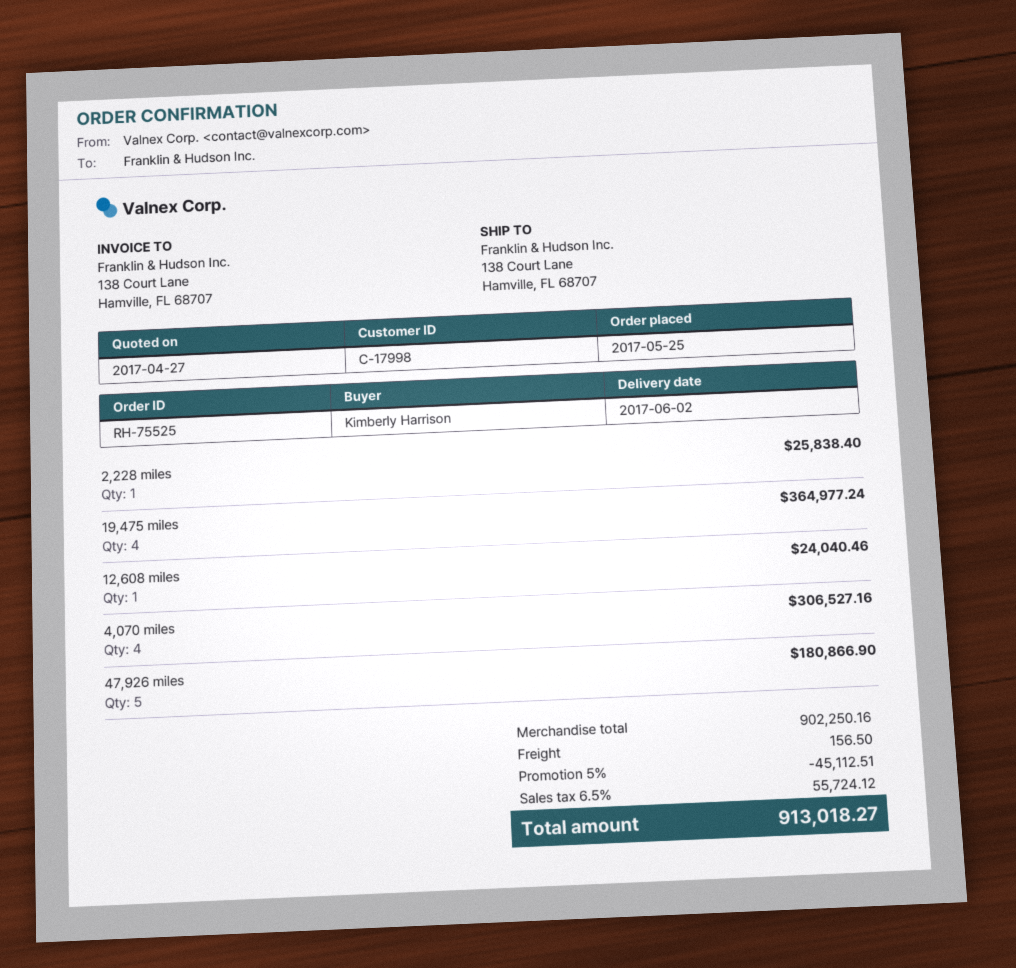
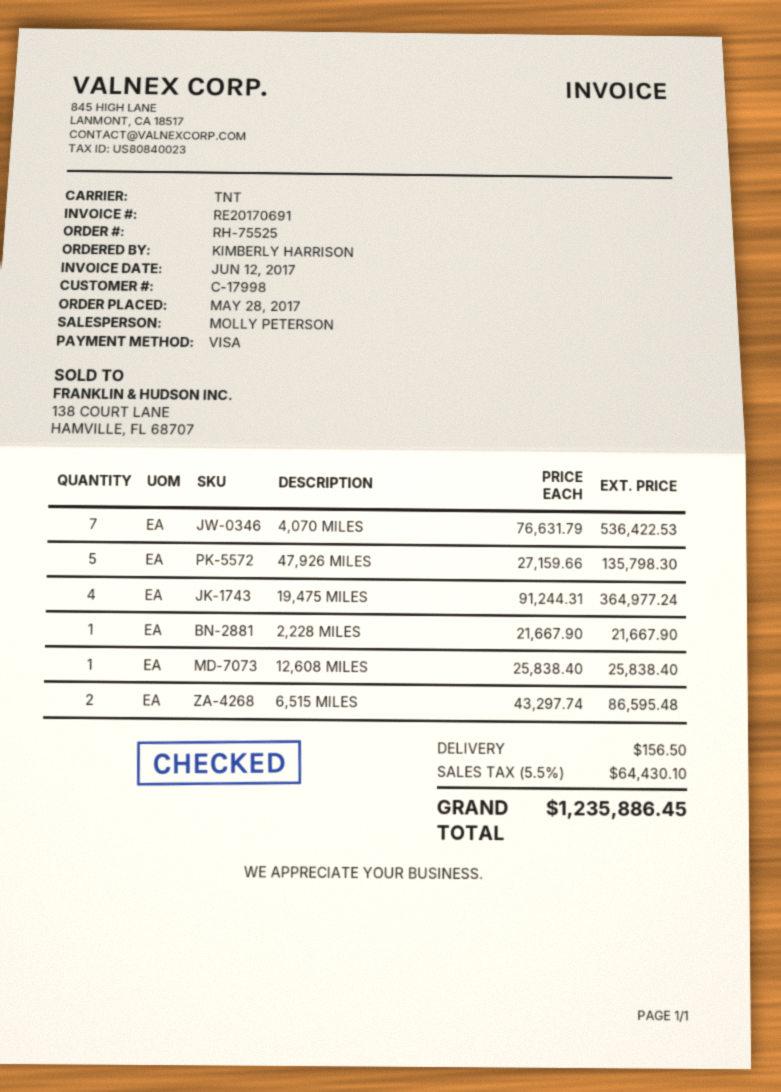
order date: 2017-05-25 -> 2017-05-28
2,228 miles: 1 for 25838.40 -> 1 for 21667.90
12,608 miles: 1 for 24040.46 -> 1 for 25838.40
4,070 miles: 4 for 306527.16 -> 7 for 536422.53
47,926 miles: 5 for 180866.90 -> 5 for 135798.30
6,515 MILES: none -> 2 for 86595.48
discount: 5% = 45112.51 -> none
tax: 6.5% = 55724.12 -> 5.5% = 64430.10
total: 913018.27 -> 1235886.45

